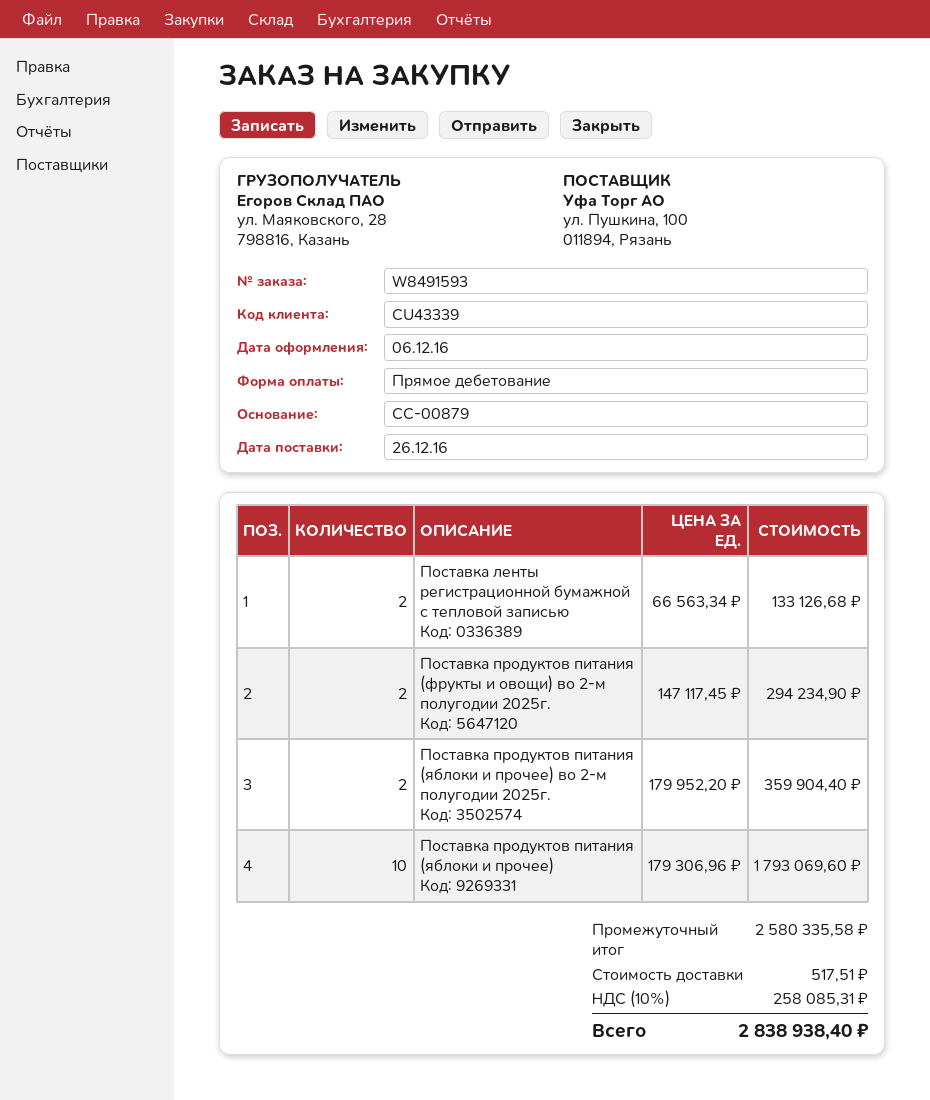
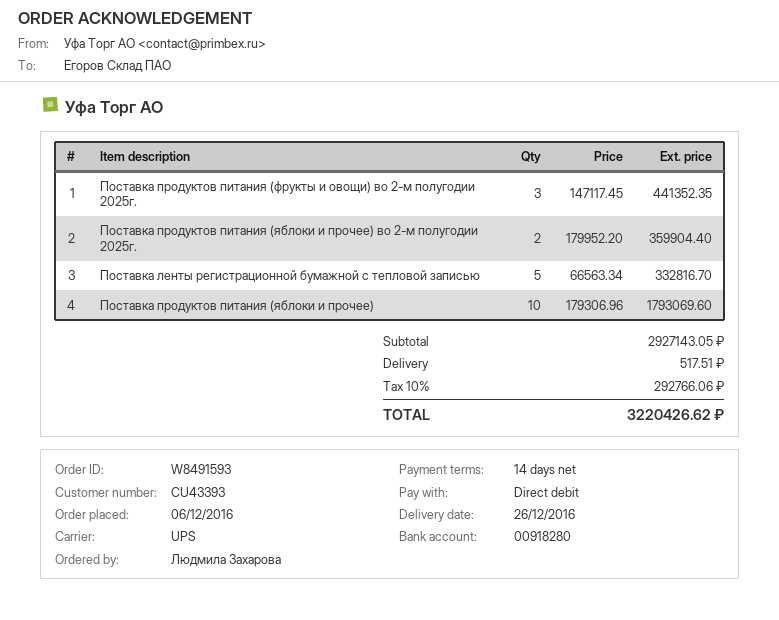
customer number: CU43339 -> CU43393
Поставка ленты регистрационной бумажной с тепловой записью: 2 x 66563.34 = 133126.68 -> 5 x 66563.34 = 332816.70
Поставка продуктов питания (фрукты и овощи) во 2-м полугодии 2025г.: 2 x 147117.45 = 294234.90 -> 3 x 147117.45 = 441352.35
subtotal: 2580335.58 -> 2927143.05
tax: 10% = 258085.31 -> 10% = 292766.06
total: 2838938.40 -> 3220426.62

